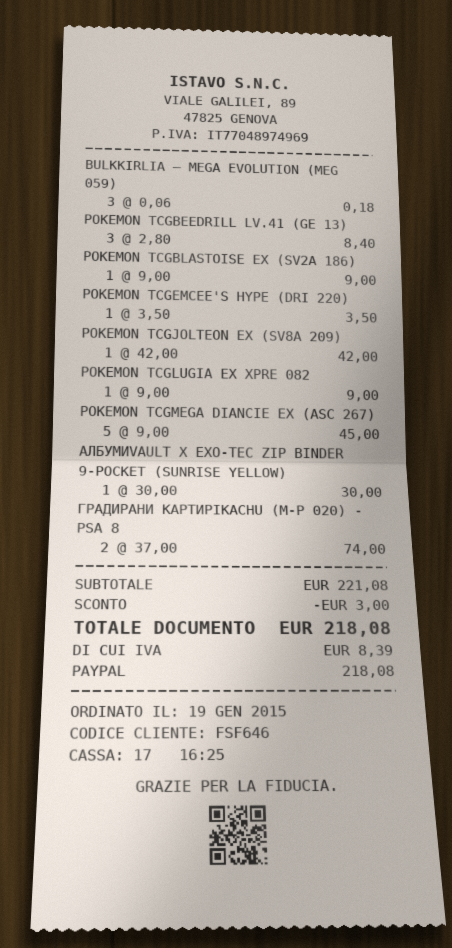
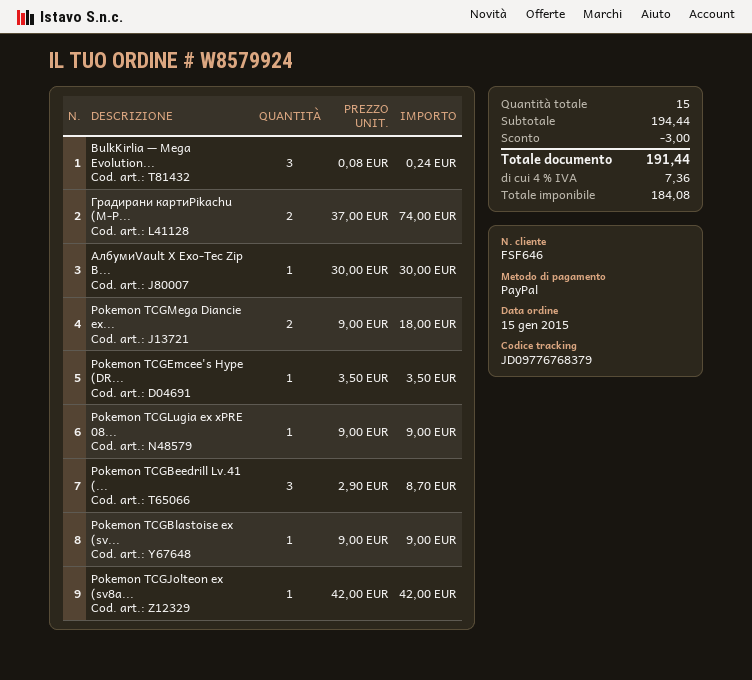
order date: 2015-01-19 -> 2015-01-15
BULKKIRLIA — MEGA EVOLUTION (MEG 059): 3 x 0.06 = 0.18 -> 3 x 0.08 = 0.24
POKEMON TCGBEEDRILL LV.41 (GE 13): 3 x 2.80 = 8.40 -> 3 x 2.90 = 8.70
POKEMON TCGMEGA DIANCIE EX (ASC 267): 5 x 9.00 = 45.00 -> 2 x 9.00 = 18.00
subtotal: 221.08 -> 194.44
tax: 8.39 -> 7.36
total: 218.08 -> 191.44

